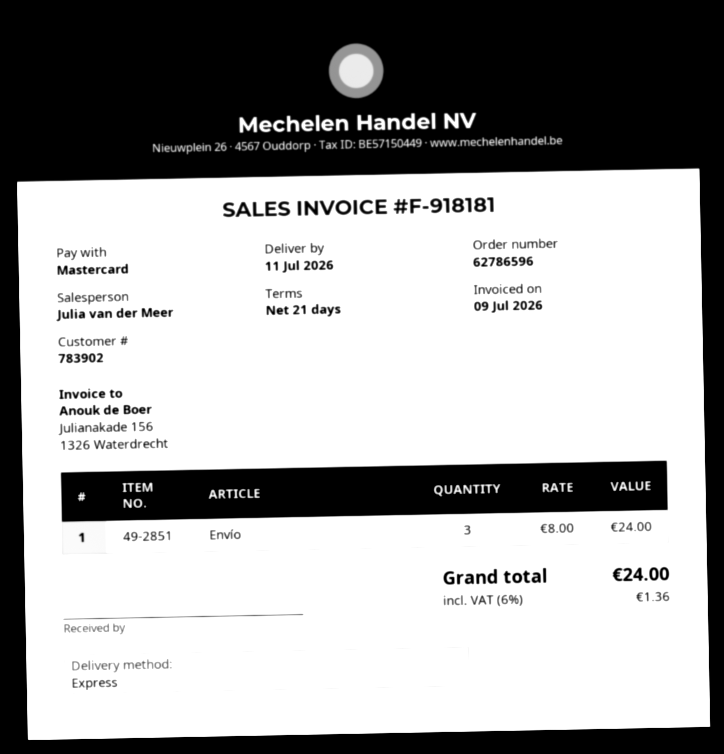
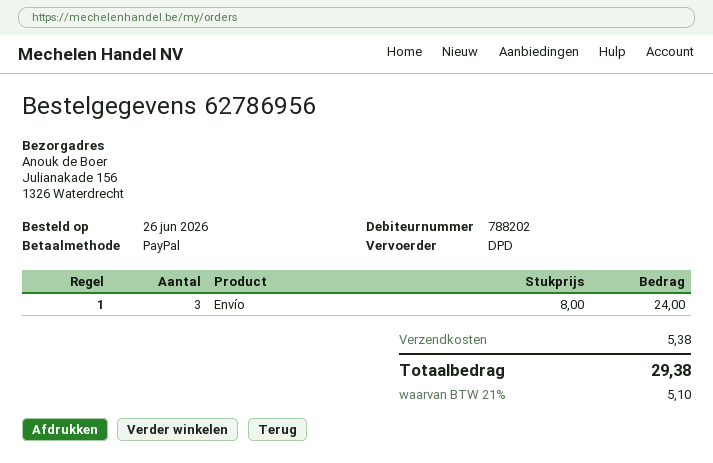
order number: 62786596 -> 62786956
customer number: 783902 -> 788202
payment method: Mastercard -> PayPal
shipping method: express -> DPD
shipping: none -> 5.38
tax: 6% = 1.36 -> 21% = 5.10
total: 24.00 -> 29.38

